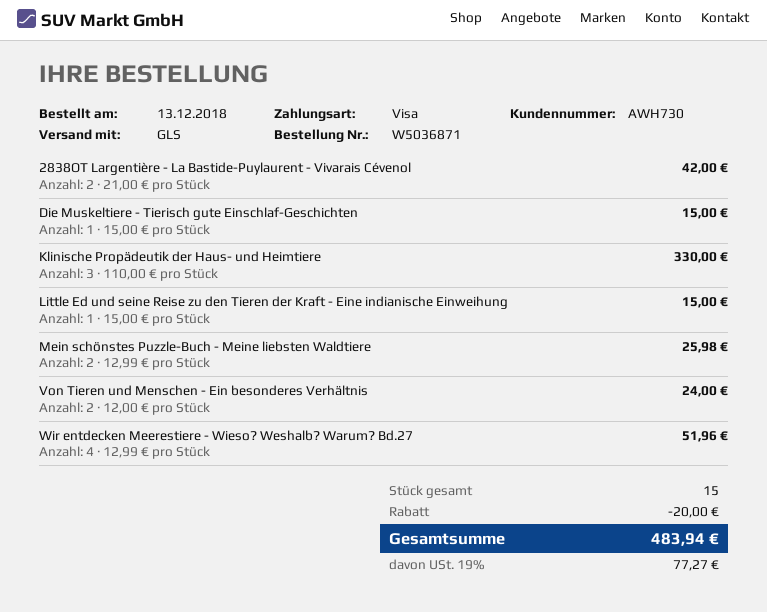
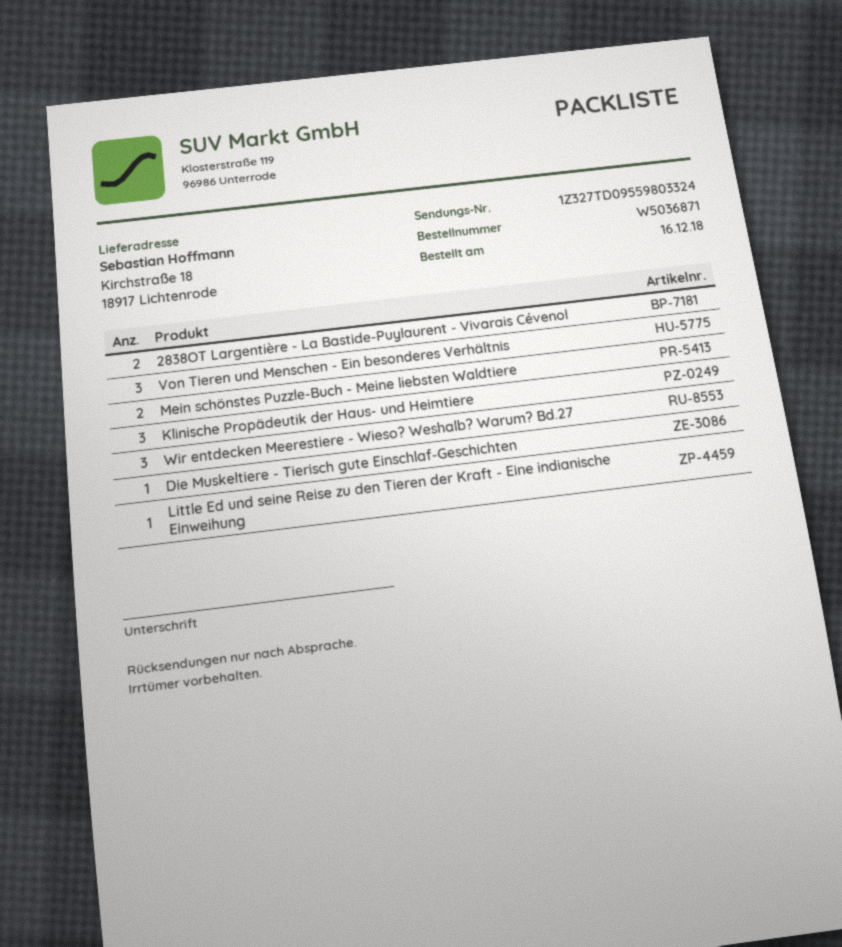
order date: 2018-12-13 -> 2018-12-16
Von Tieren und Menschen - Ein besonderes Verhältnis: 2 -> 3
Wir entdecken Meerestiere - Wieso? Weshalb? Warum? Bd.27: 4 -> 3

